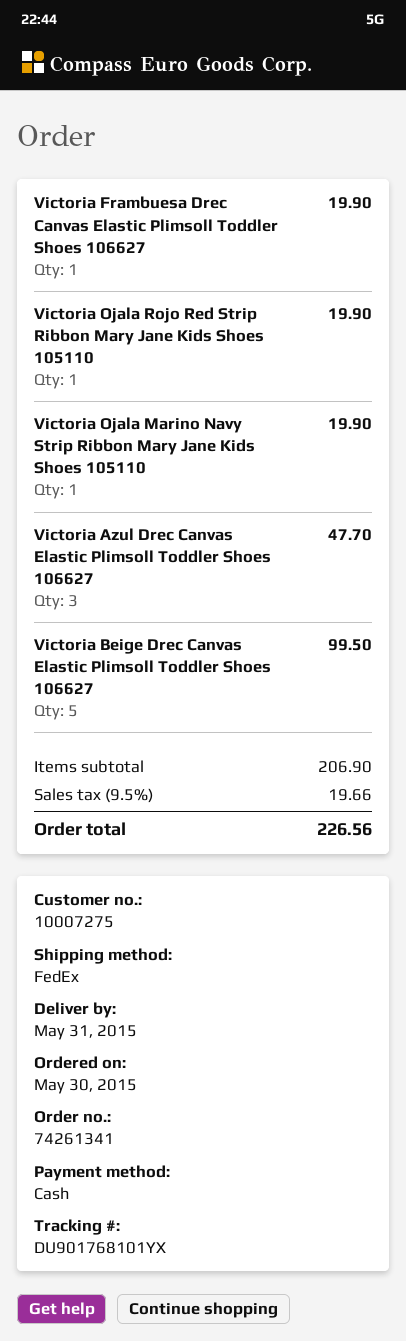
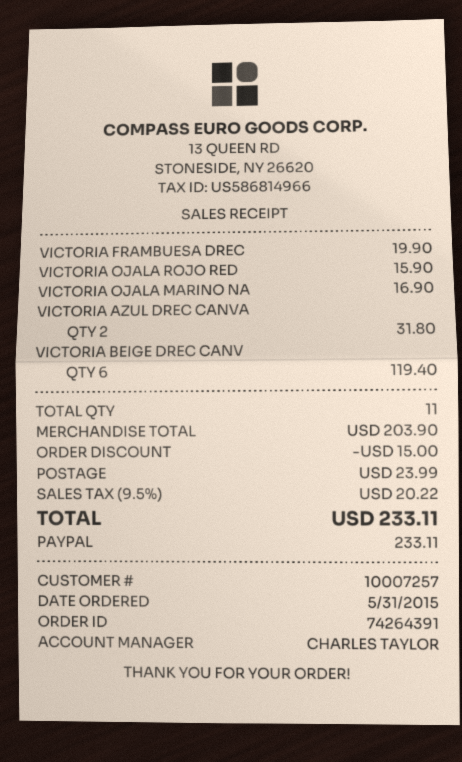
order number: 74261341 -> 74264391
order date: 2015-05-30 -> 2015-05-31
customer number: 10007275 -> 10007257
payment method: cash -> PayPal
Victoria Ojala Rojo Red Strip Ribbon Mary Jane Kids Shoes 105110: 1 for 19.90 -> 1 for 15.90
Victoria Ojala Marino Navy Strip Ribbon Mary Jane Kids Shoes 105110: 1 for 19.90 -> 1 for 16.90
Victoria Azul Drec Canvas Elastic Plimsoll Toddler Shoes 106627: 3 for 47.70 -> 2 for 31.80
Victoria Beige Drec Canvas Elastic Plimsoll Toddler Shoes 106627: 5 for 99.50 -> 6 for 119.40
subtotal: 206.90 -> 203.90
discount: none -> 15.00
shipping: none -> 23.99
tax: 9.5% = 19.66 -> 9.5% = 20.22
total: 226.56 -> 233.11

